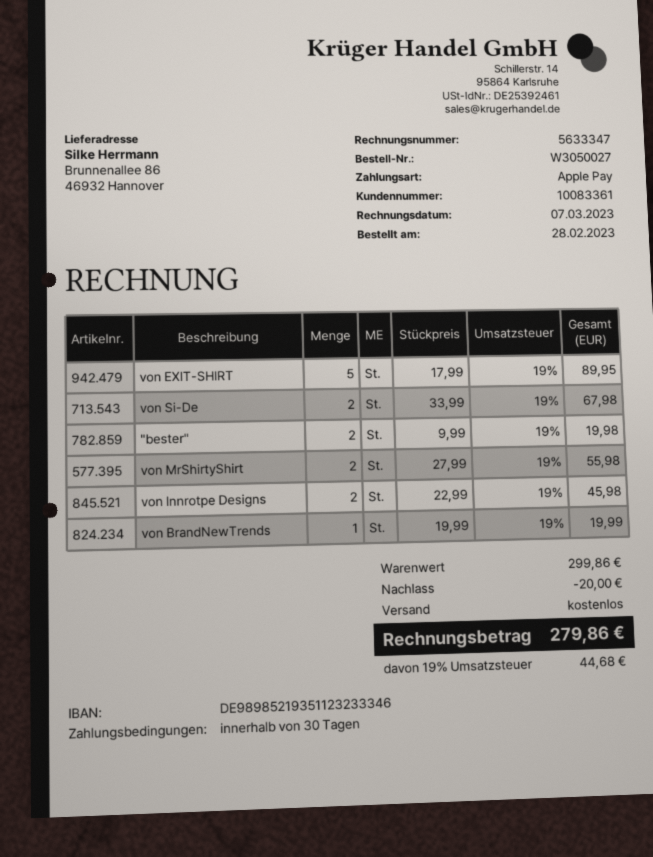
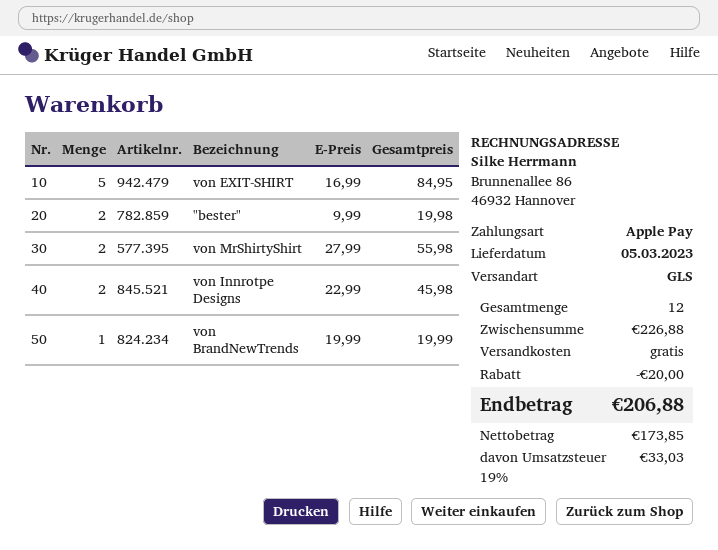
von EXIT-SHIRT: 5 x 17.99 = 89.95 -> 5 x 16.99 = 84.95
von Si-De: 2 x 33.99 = 67.98 -> none
subtotal: 299.86 -> 226.88
tax: 19% = 44.68 -> 19% = 33.03
total: 279.86 -> 206.88

